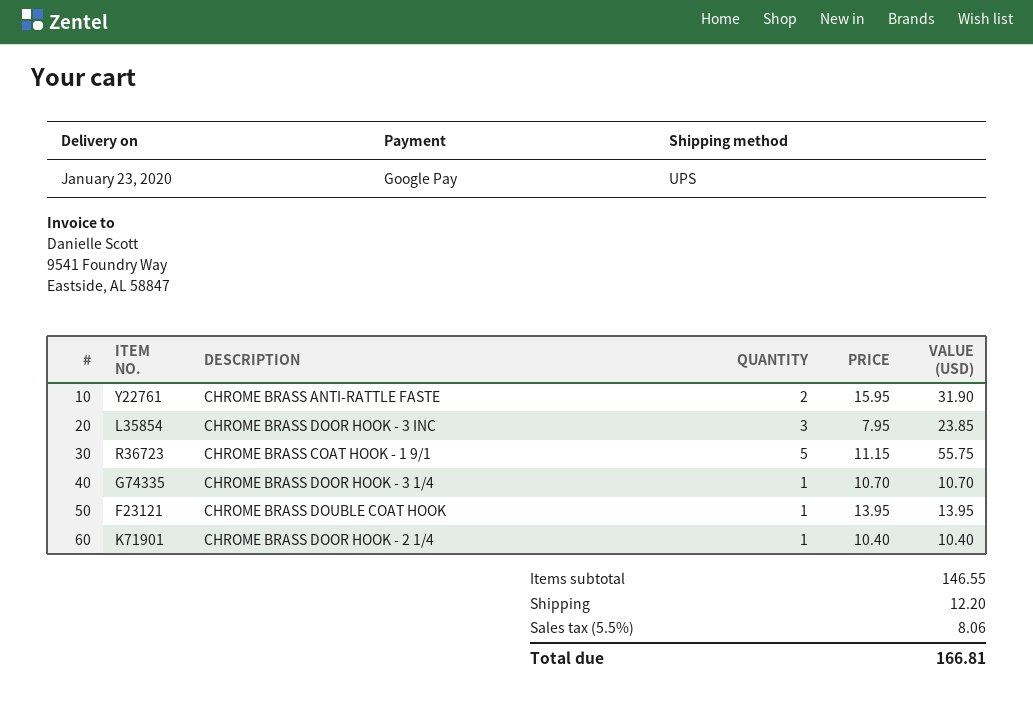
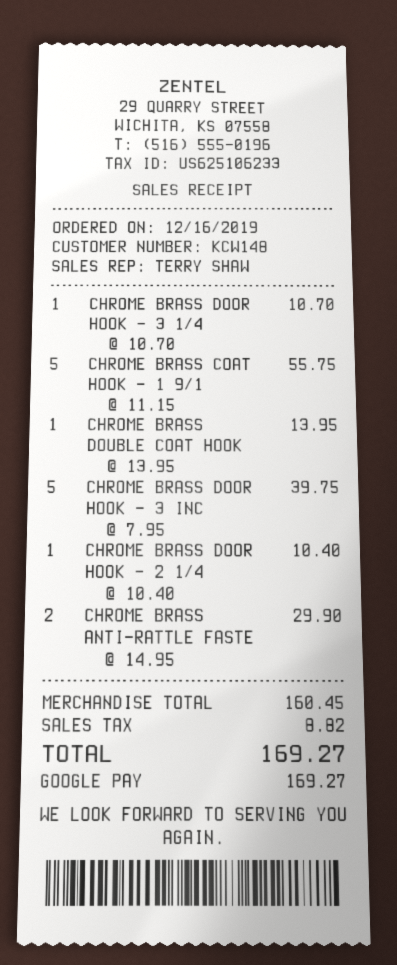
CHROME BRASS ANTI-RATTLE FASTE: 2 x 15.95 = 31.90 -> 2 x 14.95 = 29.90
CHROME BRASS DOOR HOOK - 3 INC: 3 x 7.95 = 23.85 -> 5 x 7.95 = 39.75
subtotal: 146.55 -> 160.45
shipping: 12.20 -> none
tax: 8.06 -> 8.82
total: 166.81 -> 169.27

